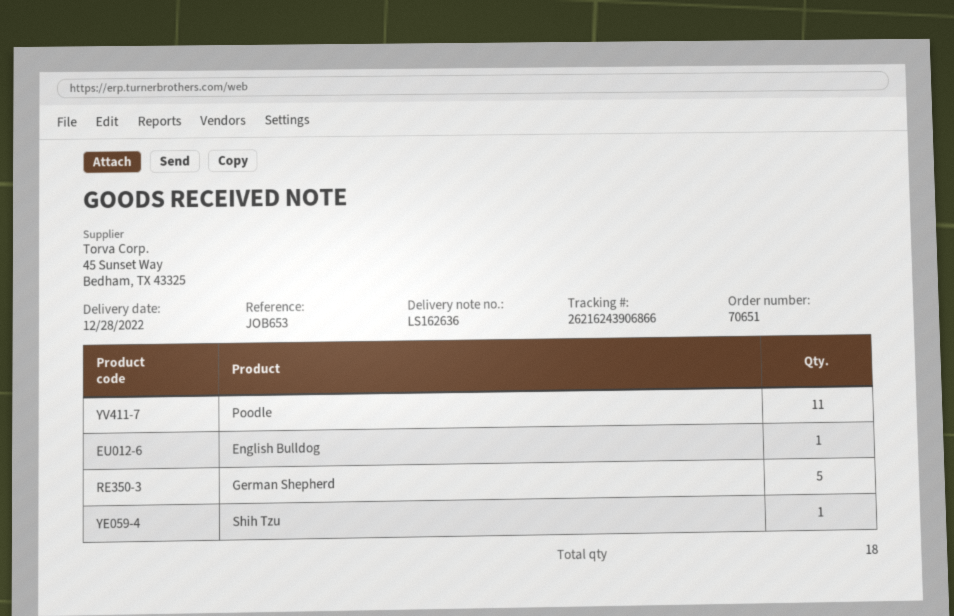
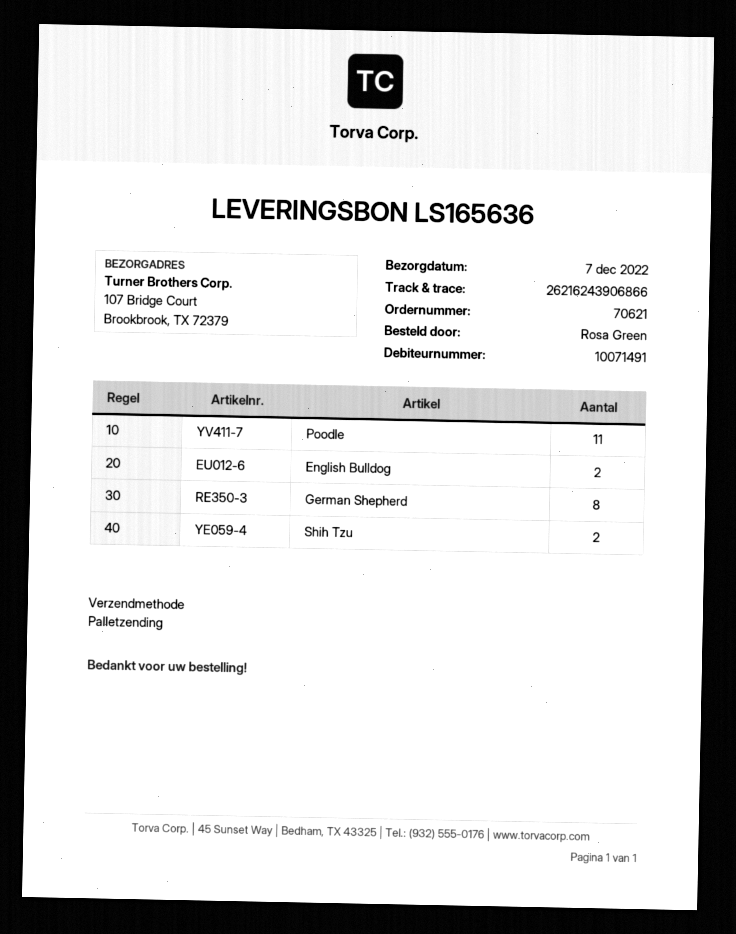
order number: 70651 -> 70621
delivery note number: LS162636 -> LS165636
delivery date: 2022-12-28 -> 2022-12-07
English Bulldog: 1 -> 2
German Shepherd: 5 -> 8
Shih Tzu: 1 -> 2

